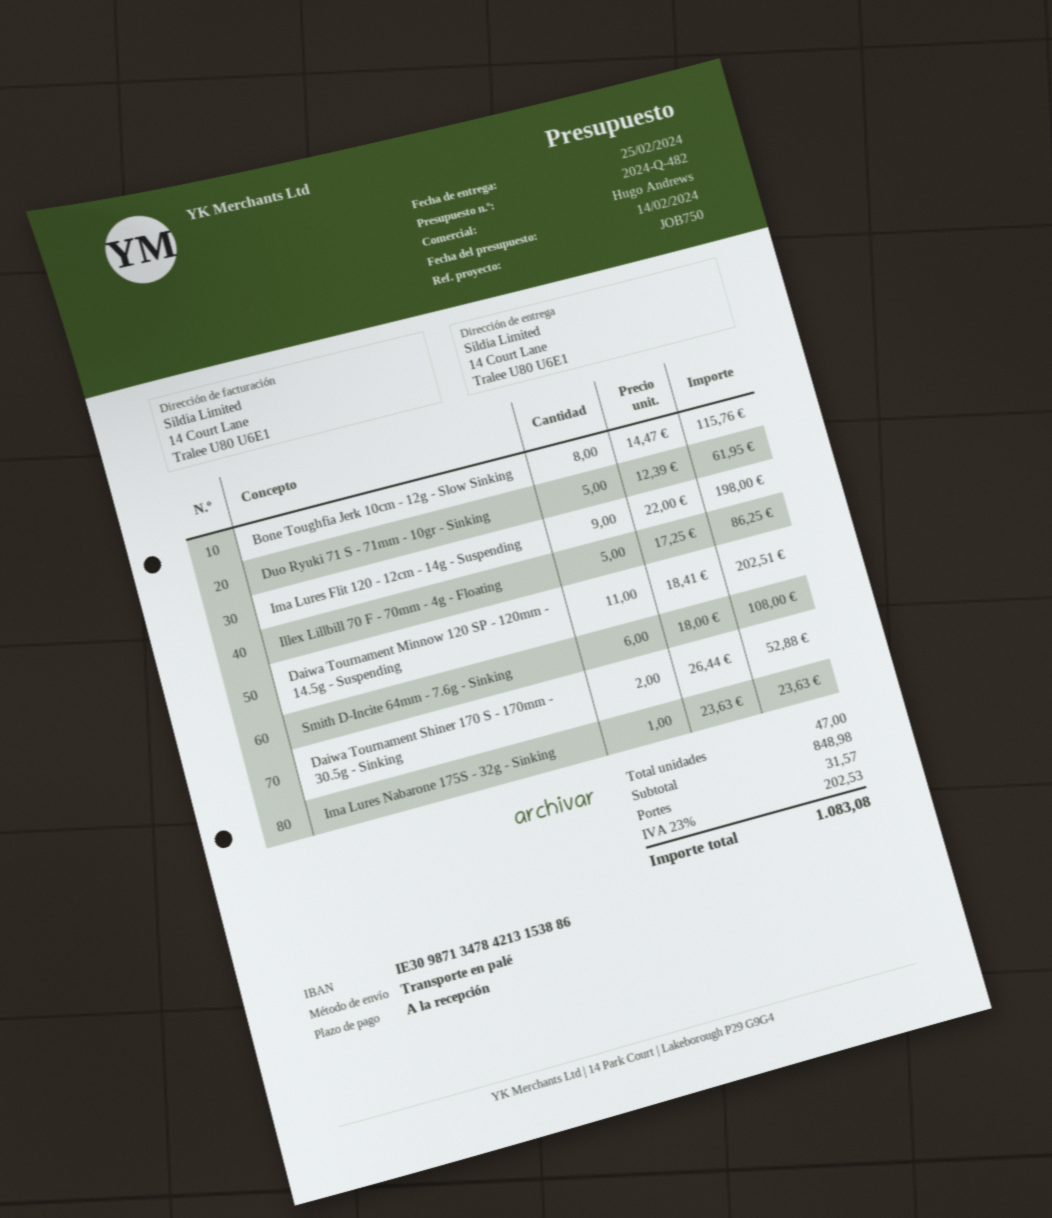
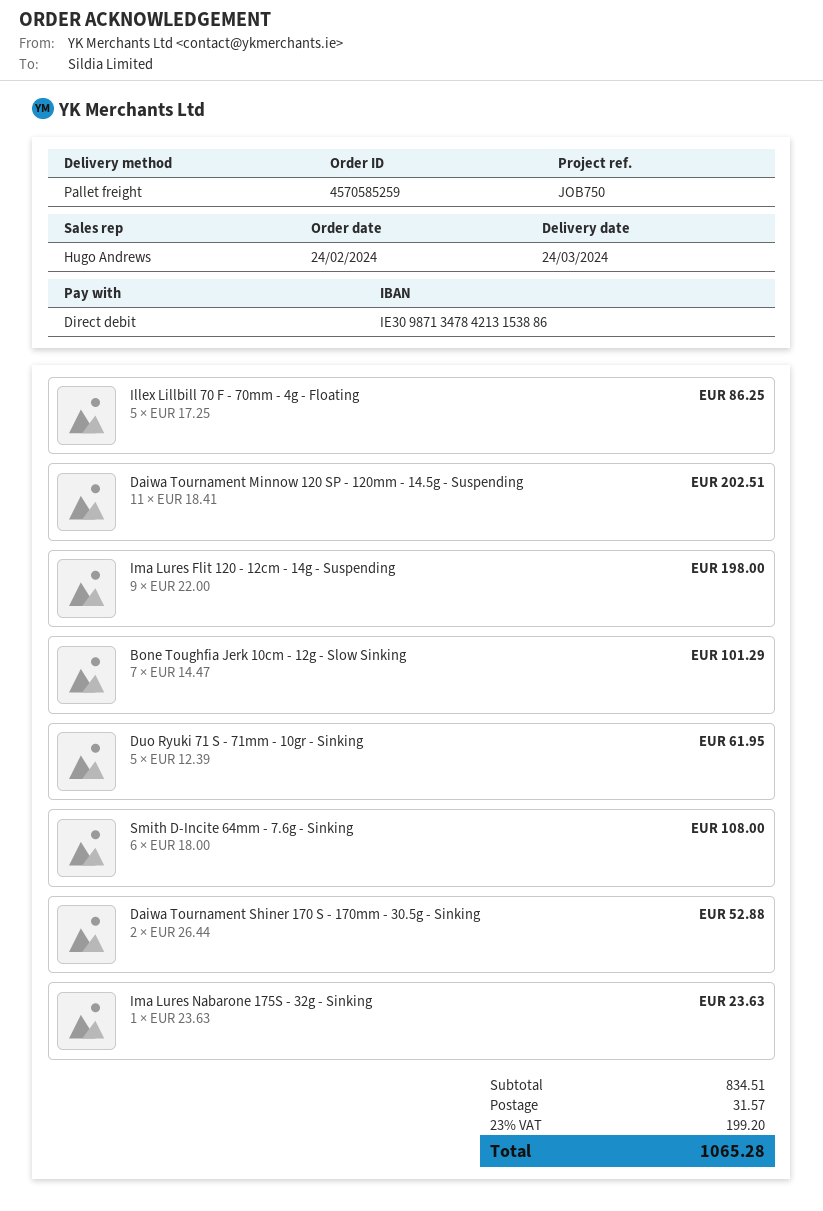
delivery date: 2024-02-25 -> 2024-03-24
Bone Toughfia Jerk 10cm - 12g - Slow Sinking: 8 x 14.47 = 115.76 -> 7 x 14.47 = 101.29
subtotal: 848.98 -> 834.51
tax: 23% = 202.53 -> 23% = 199.20
total: 1083.08 -> 1065.28

